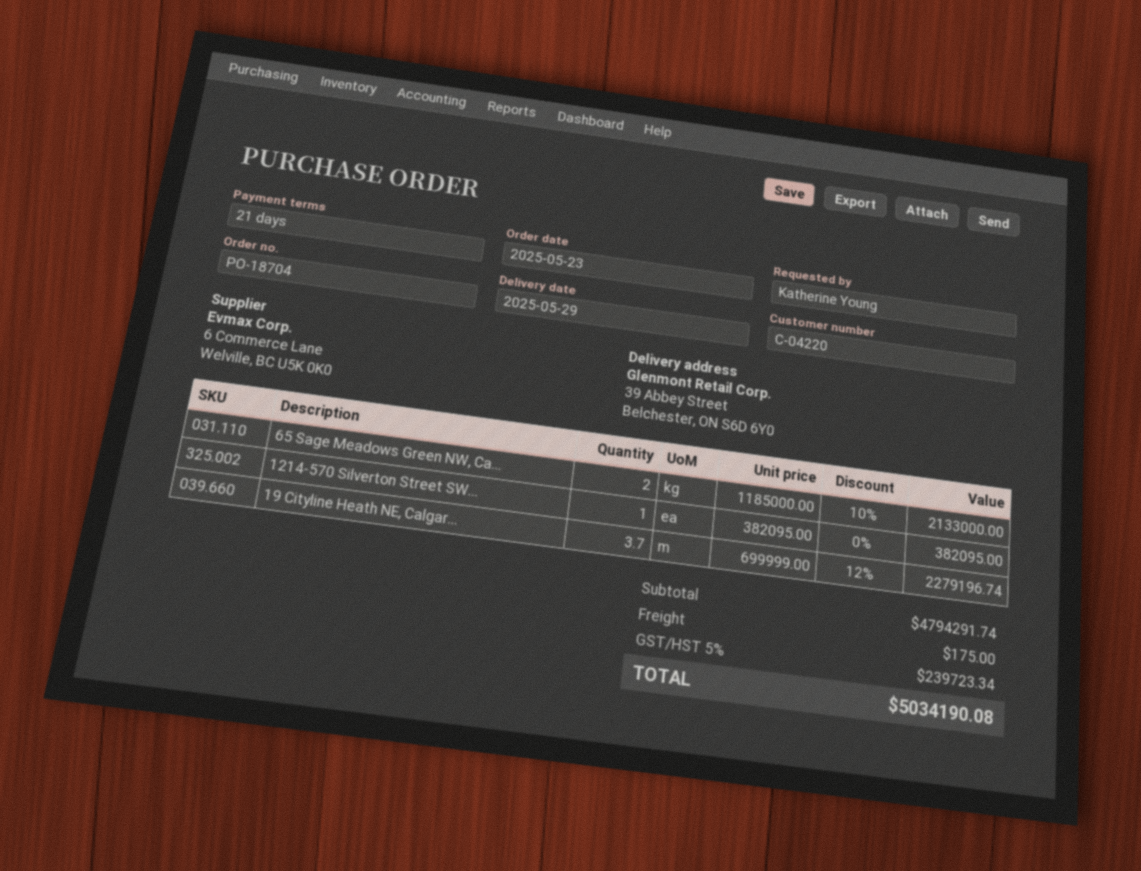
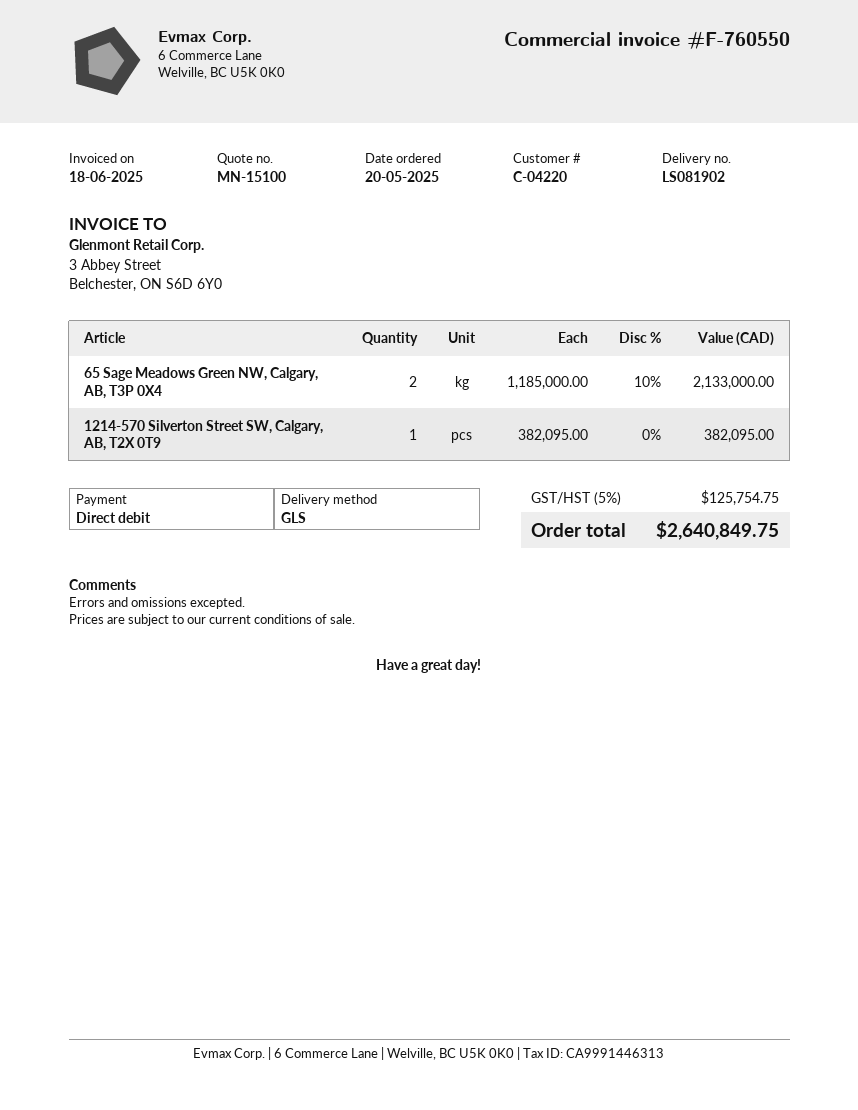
order date: 2025-05-23 -> 2025-05-20
19 Cityline Heath NE, Calgar...: 3.7 x 699999.00 - 12% = 2279196.74 -> none
shipping: 175.00 -> none
tax: 5% = 239723.34 -> 5% = 125754.75
total: 5034190.08 -> 2640849.75

